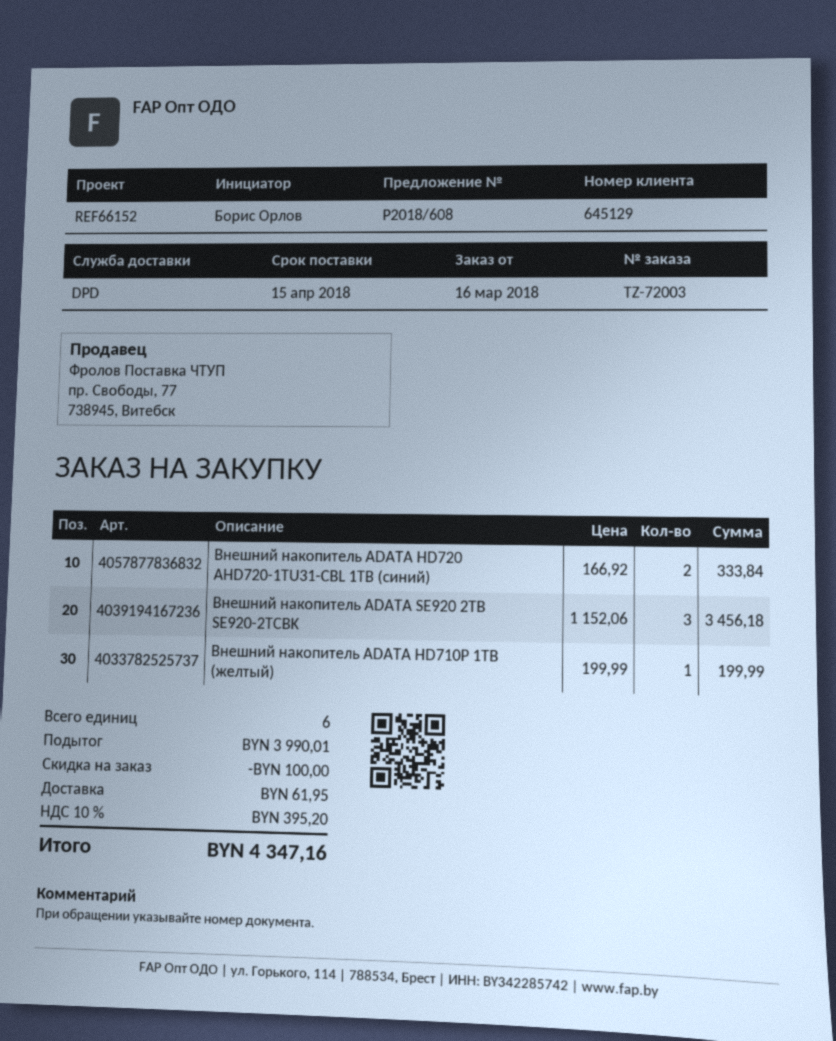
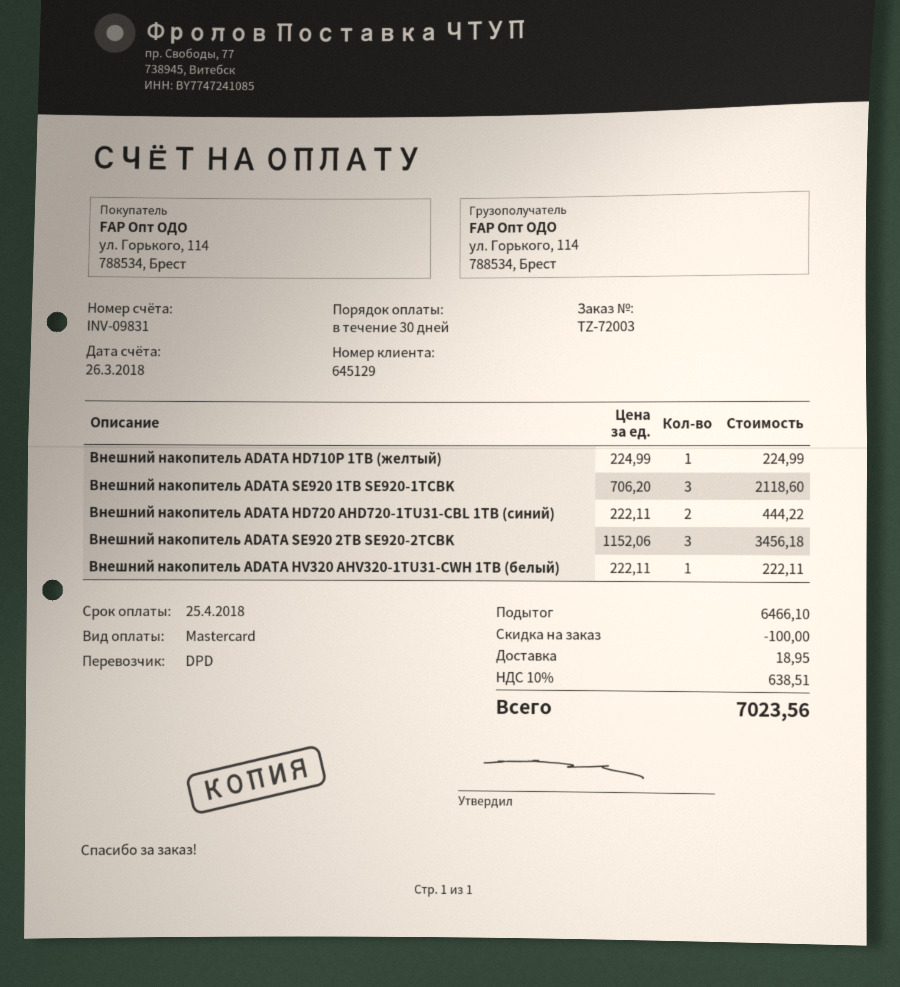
Внешний накопитель ADATA HD720 AHD720-1TU31-CBL 1TB (синий): 2 x 166.92 = 333.84 -> 2 x 222.11 = 444.22
Внешний накопитель ADATA HD710P 1TB (желтый): 1 x 199.99 = 199.99 -> 1 x 224.99 = 224.99
Внешний накопитель ADATA SE920 1TB SE920-1TCBK: none -> 3 x 706.20 = 2118.60
Внешний накопитель ADATA HV320 AHV320-1TU31-CWH 1TB (белый): none -> 1 x 222.11 = 222.11
subtotal: 3990.01 -> 6466.10
shipping: 61.95 -> 18.95
tax: 10% = 395.20 -> 10% = 638.51
total: 4347.16 -> 7023.56

